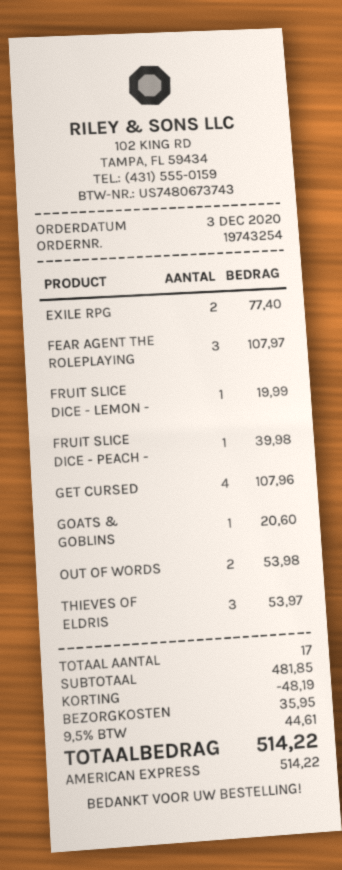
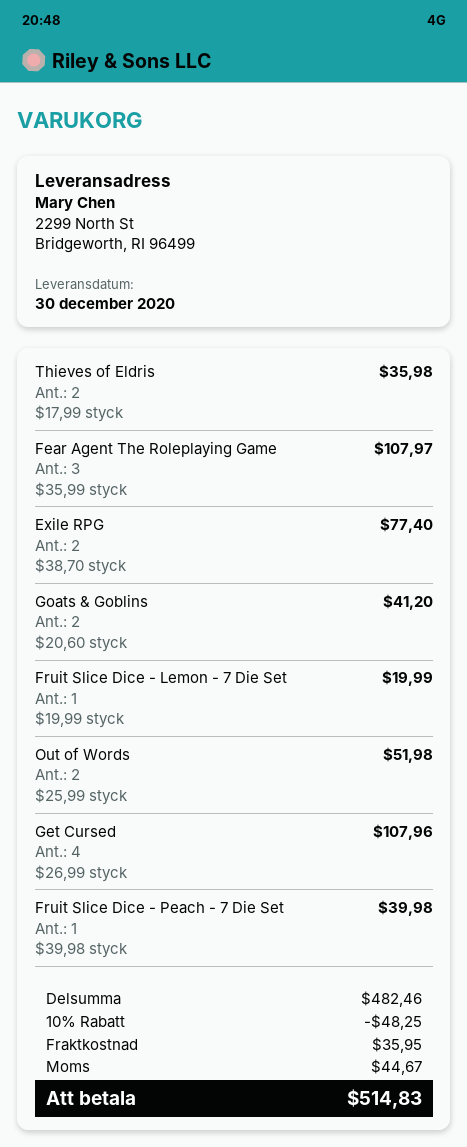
GOATS & GOBLINS: 1 for 20.60 -> 2 for 41.20
OUT OF WORDS: 2 for 53.98 -> 2 for 51.98
THIEVES OF ELDRIS: 3 for 53.97 -> 2 for 35.98
subtotal: 481.85 -> 482.46
discount: 48.19 -> 48.25
tax: 44.61 -> 44.67
total: 514.22 -> 514.83

